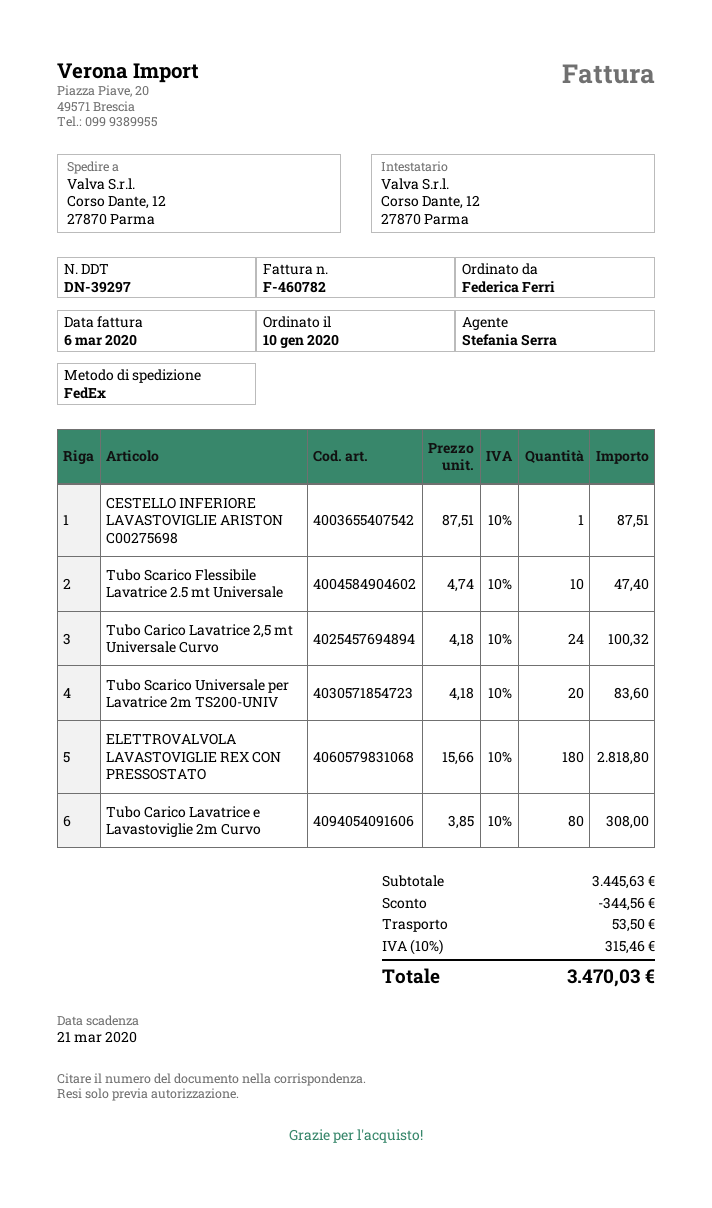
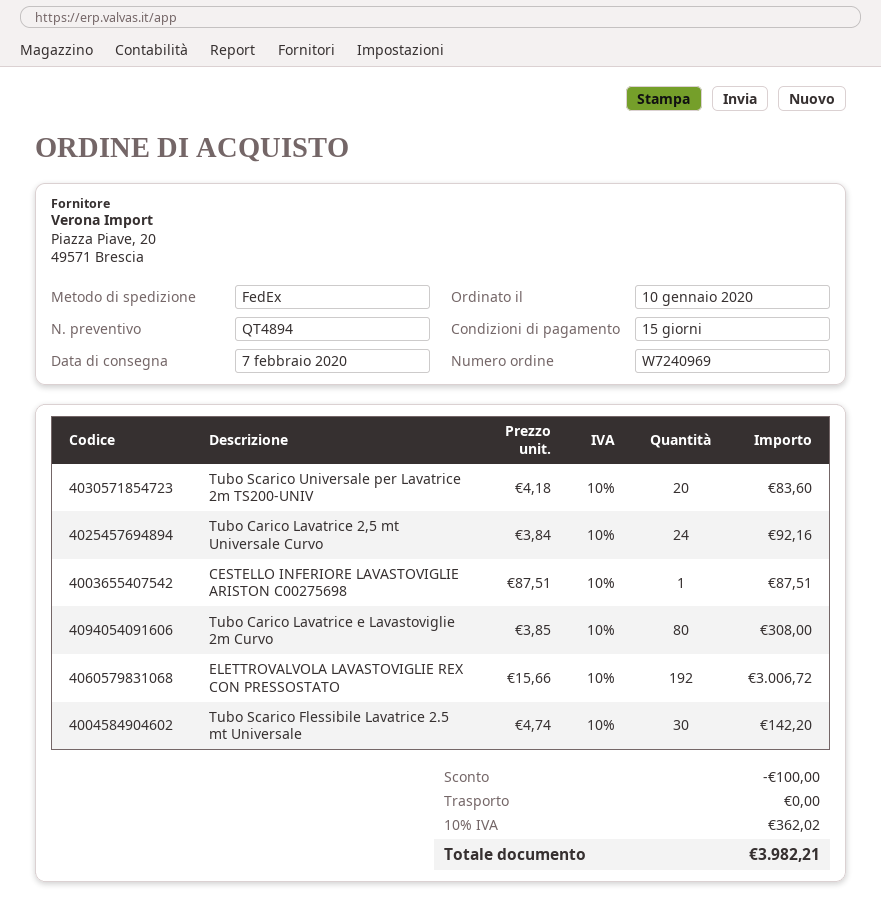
Tubo Scarico Flessibile Lavatrice 2.5 mt Universale: 10 x 4.74 = 47.40 -> 30 x 4.74 = 142.20
Tubo Carico Lavatrice 2,5 mt Universale Curvo: 24 x 4.18 = 100.32 -> 24 x 3.84 = 92.16
ELETTROVALVOLA LAVASTOVIGLIE REX CON PRESSOSTATO: 180 x 15.66 = 2818.80 -> 192 x 15.66 = 3006.72
discount: 344.56 -> 100.00
shipping: 53.50 -> 0.00
tax: 10% = 315.46 -> 10% = 362.02
total: 3470.03 -> 3982.21

